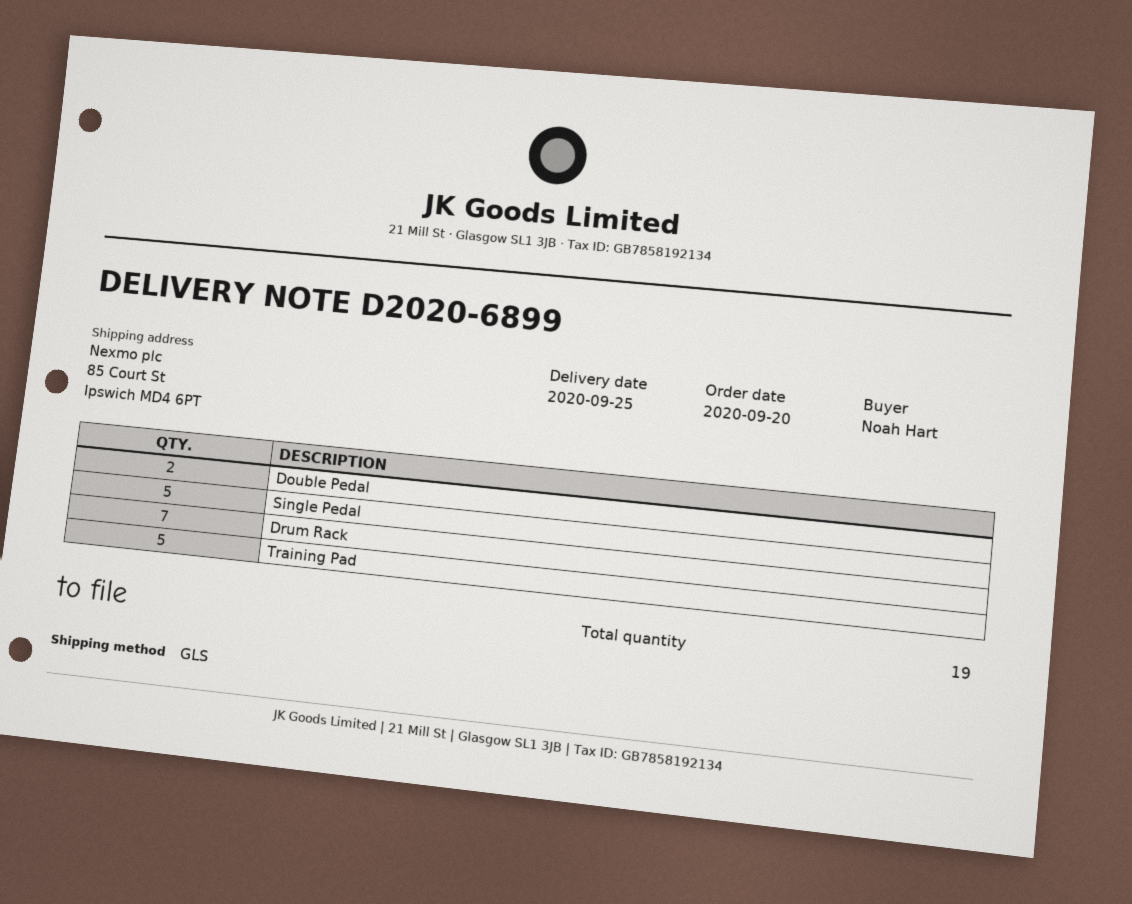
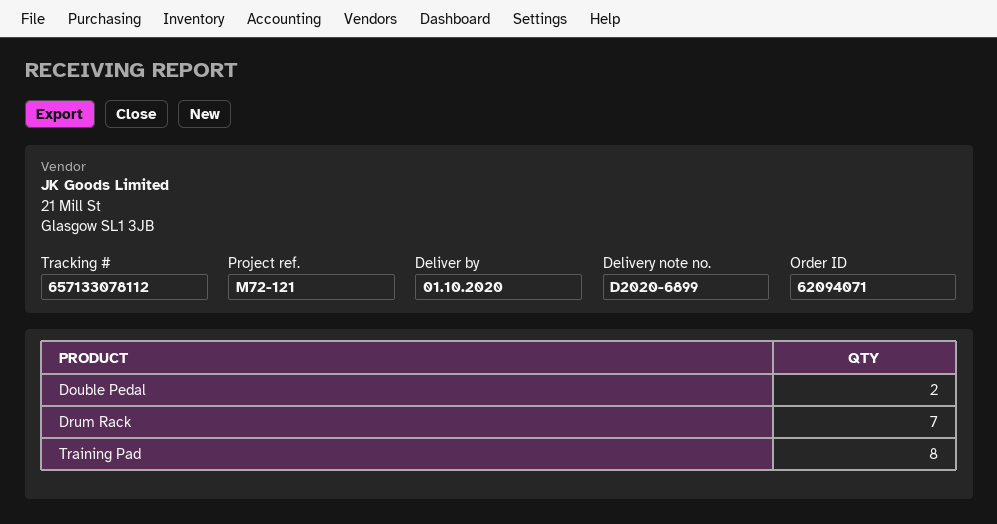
delivery date: 2020-09-25 -> 2020-10-01
Single Pedal: 5 -> none
Training Pad: 5 -> 8

